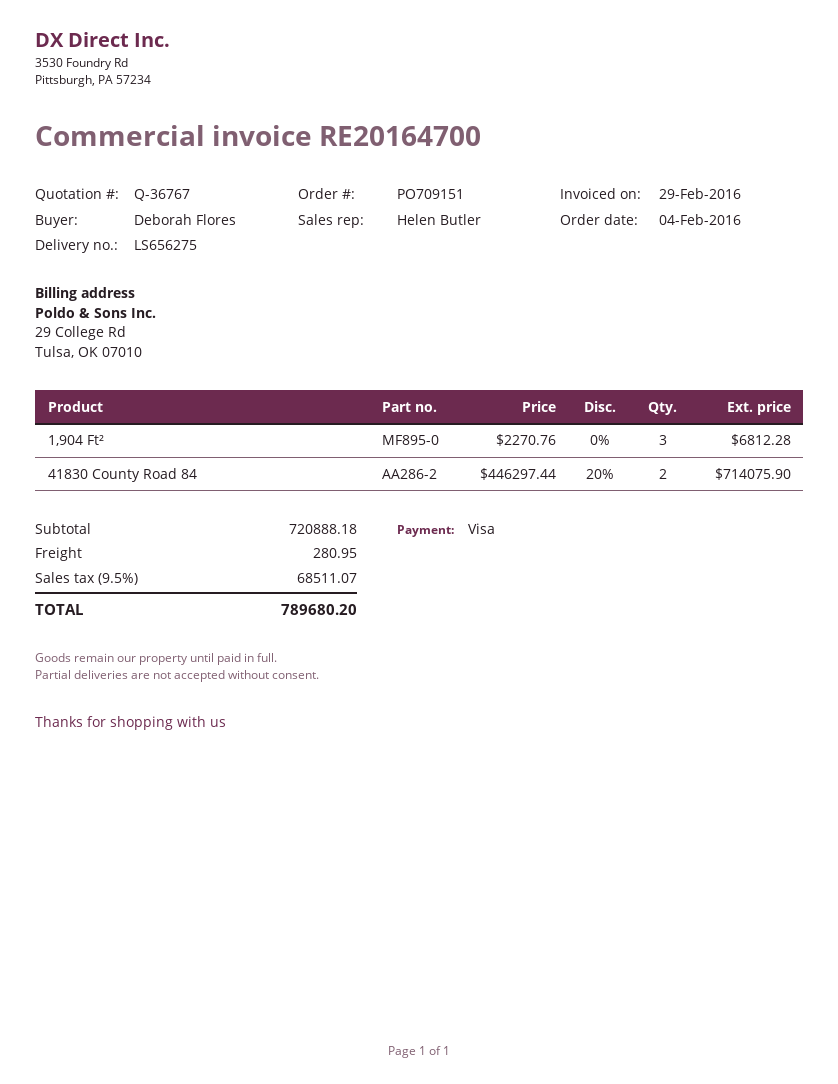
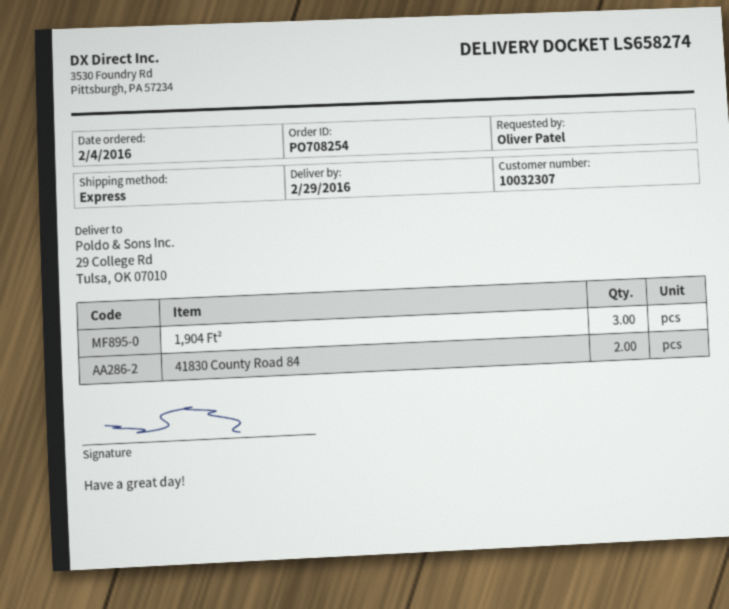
order number: PO709151 -> PO708254
delivery note number: LS656275 -> LS658274
ordered by: Deborah Flores -> Oliver Patel

